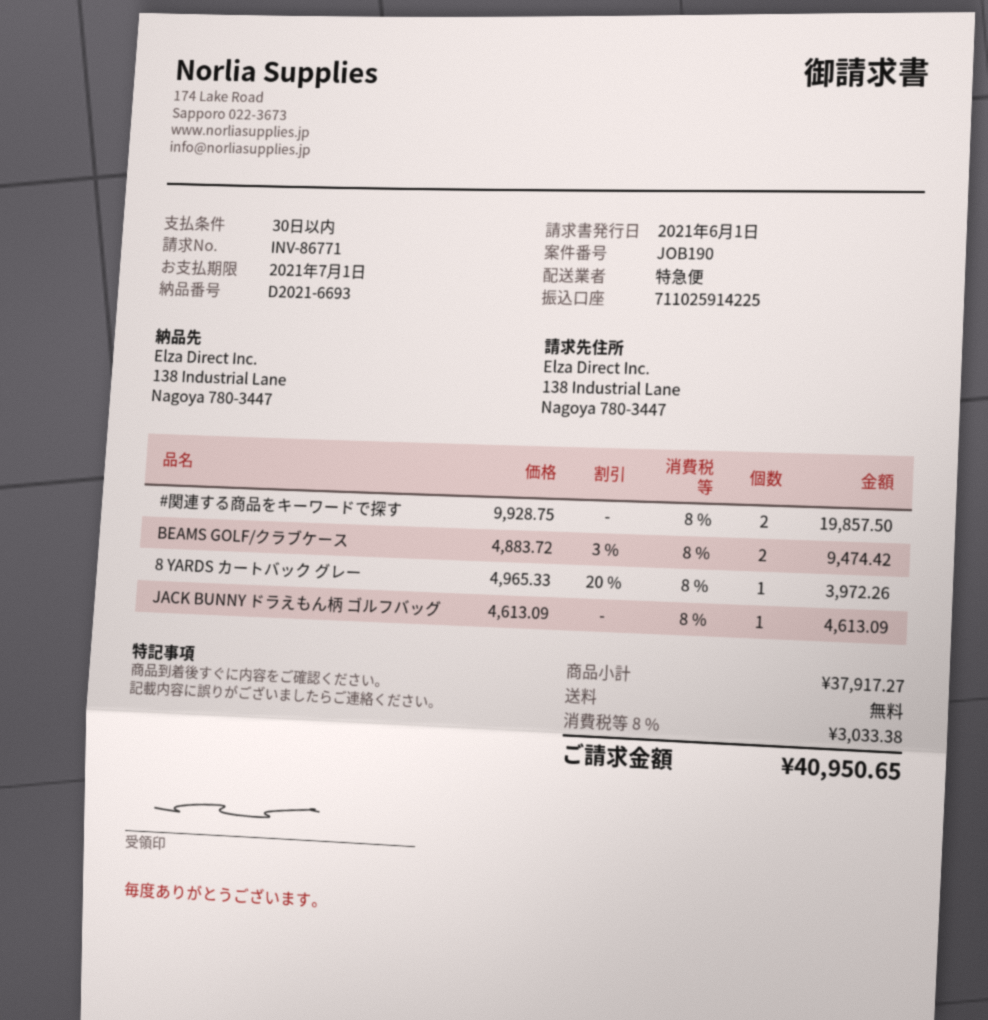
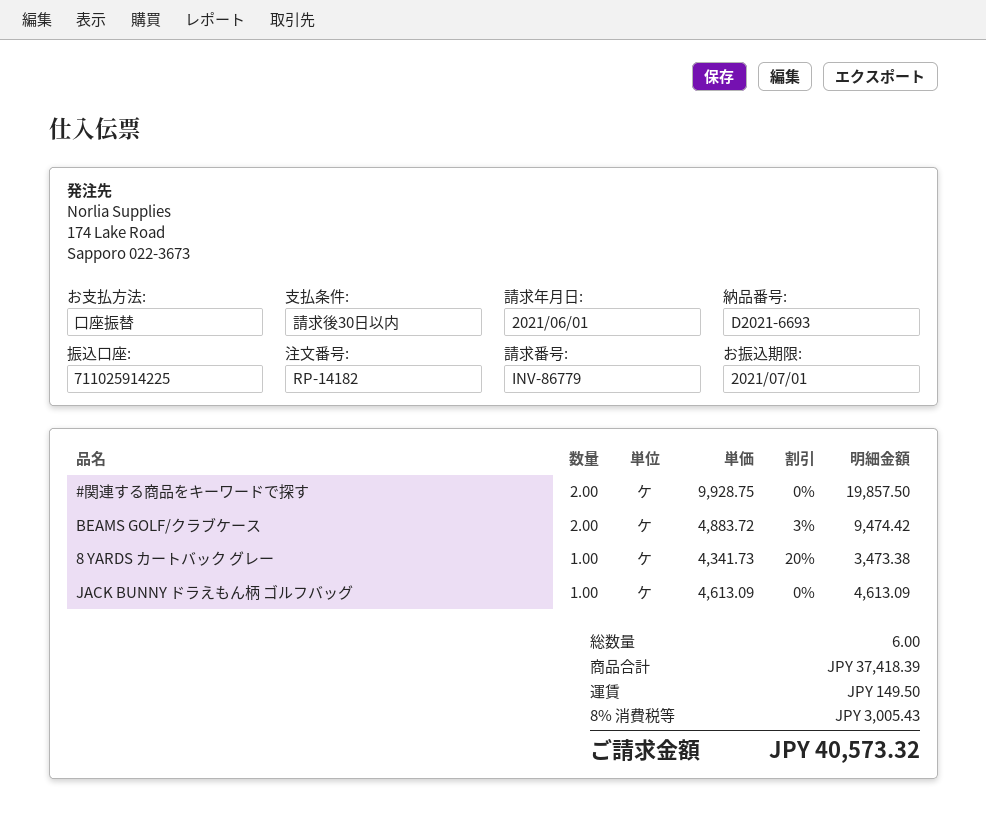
invoice number: INV-86771 -> INV-86779
8 YARDS カートバック グレー: 1 x 4965.33 - 20% = 3972.26 -> 1 x 4341.73 - 20% = 3473.38
subtotal: 37917.27 -> 37418.39
shipping: 0.00 -> 149.50
tax: 8% = 3033.38 -> 8% = 3005.43
total: 40950.65 -> 40573.32

